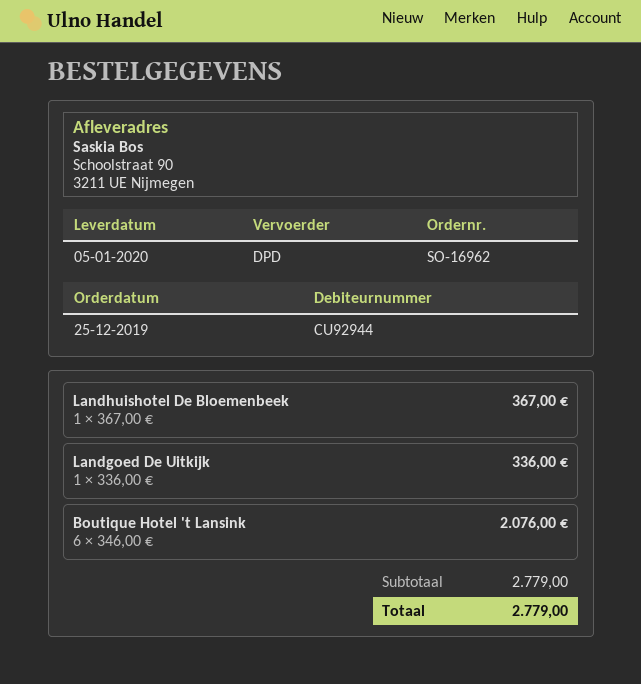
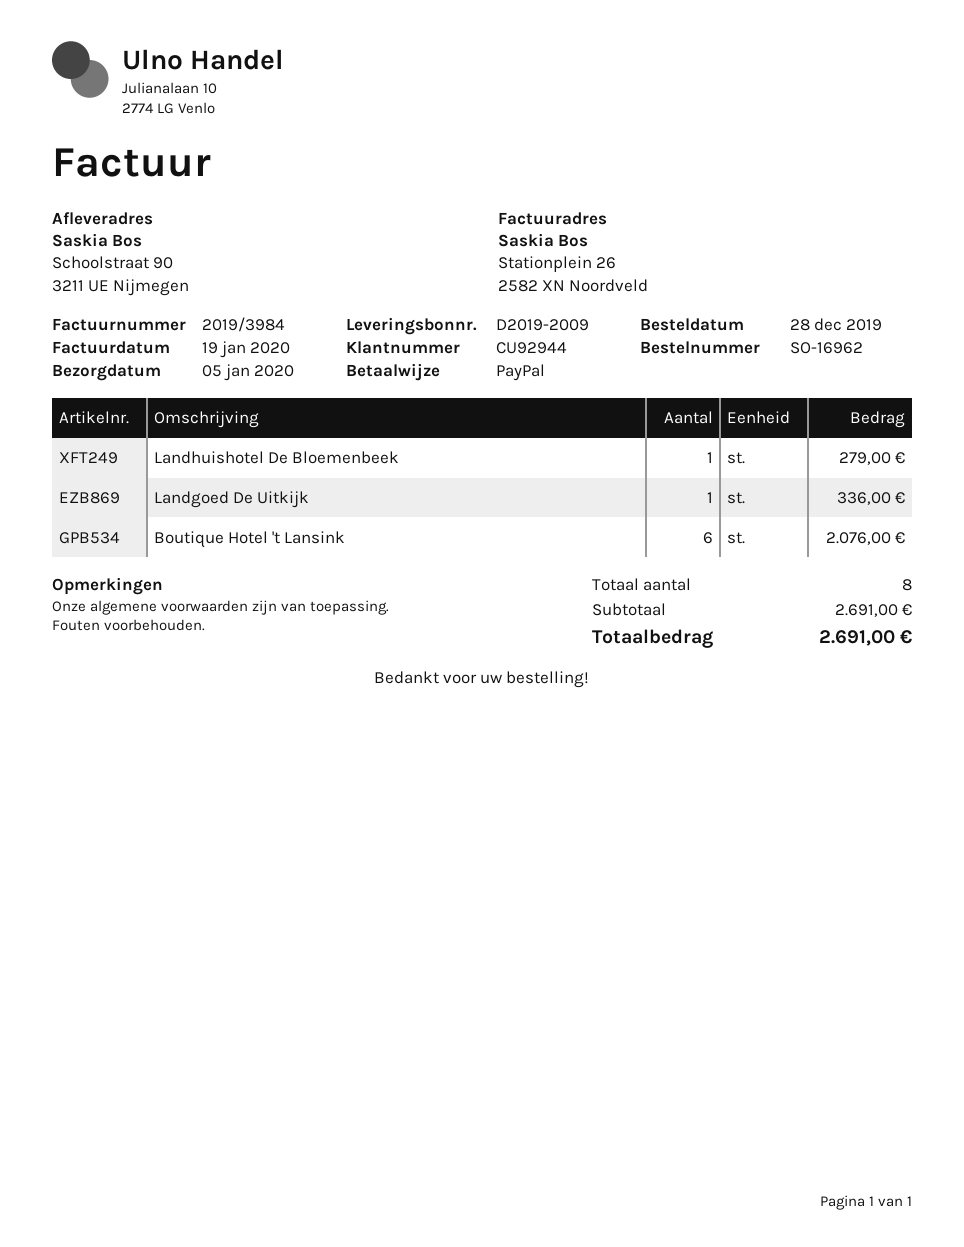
order date: 2019-12-25 -> 2019-12-28
Landhuishotel De Bloemenbeek: 1 for 367.00 -> 1 for 279.00
subtotal: 2779.00 -> 2691.00
total: 2779.00 -> 2691.00

